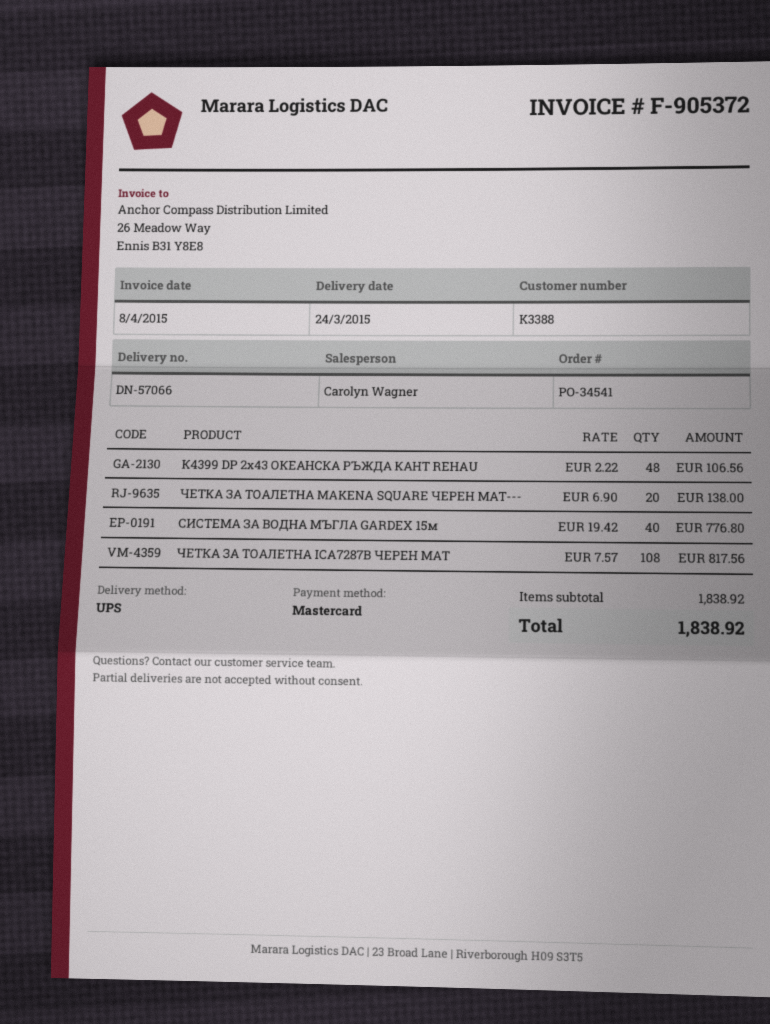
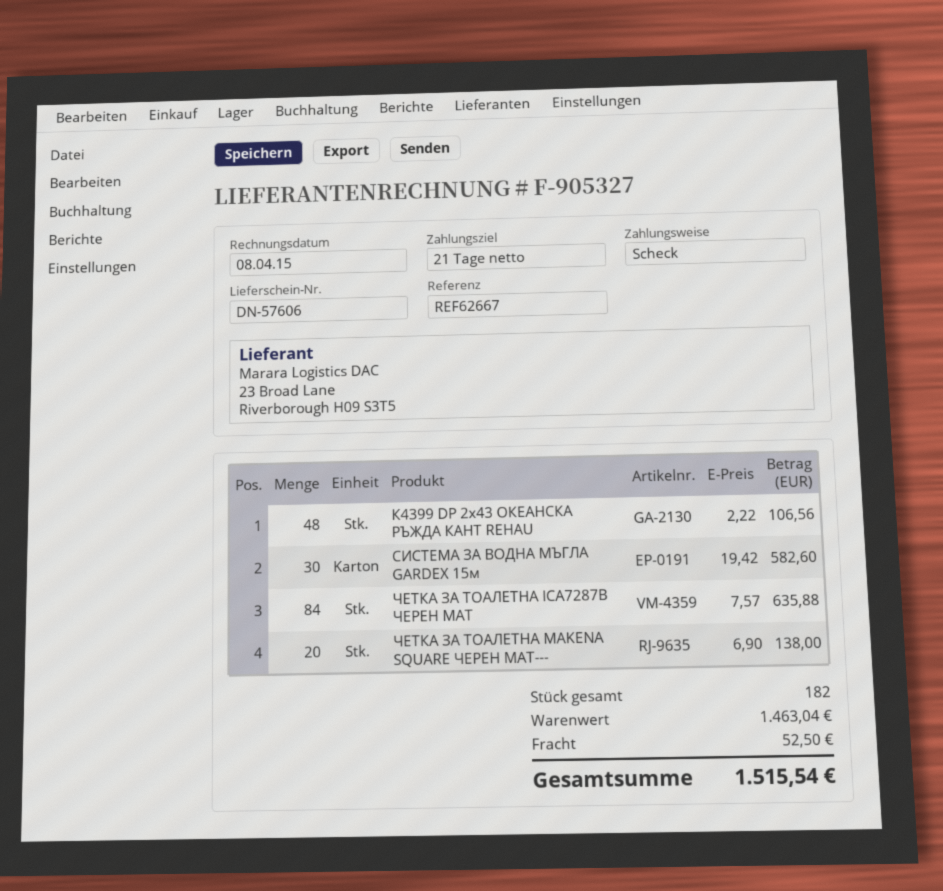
delivery note number: DN-57066 -> DN-57606
invoice number: F-905372 -> F-905327
payment method: Mastercard -> cheque
СИСТЕМА ЗА ВОДНА МЪГЛА GARDEX 15м: 40 x 19.42 = 776.80 -> 30 x 19.42 = 582.60
ЧЕТКА ЗА ТОАЛЕТНА ICA7287B ЧЕРЕН МАТ: 108 x 7.57 = 817.56 -> 84 x 7.57 = 635.88
subtotal: 1838.92 -> 1463.04
shipping: none -> 52.50
total: 1838.92 -> 1515.54

